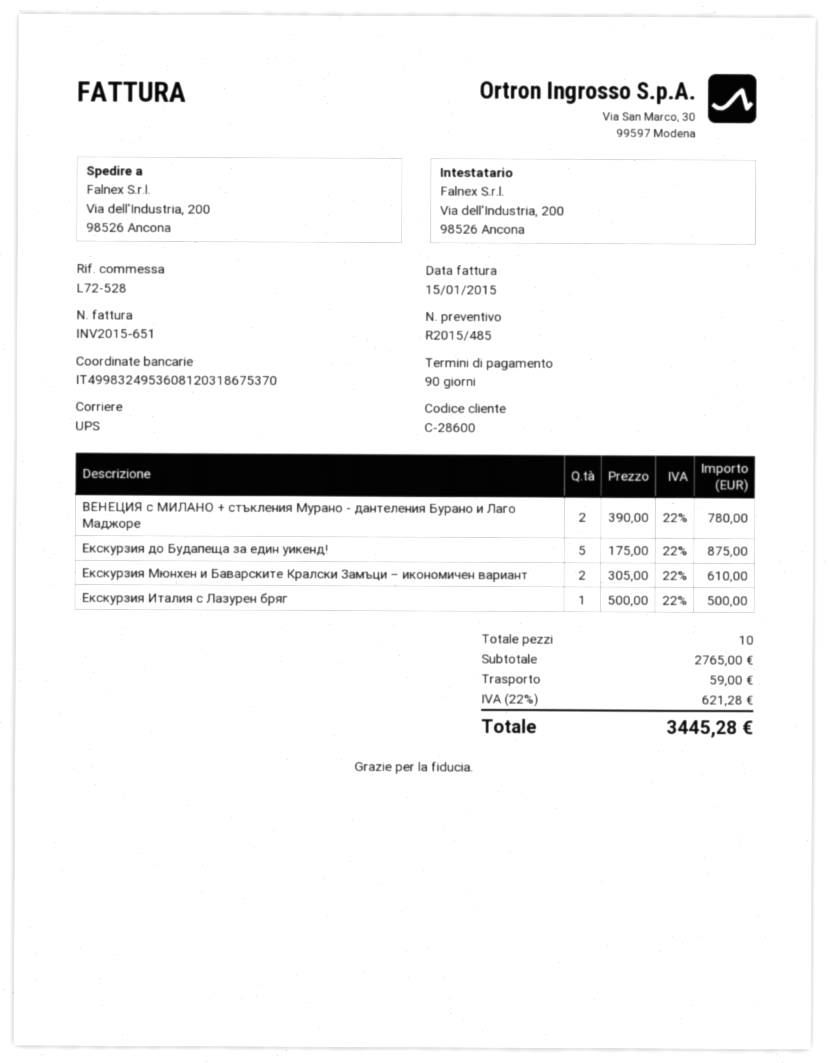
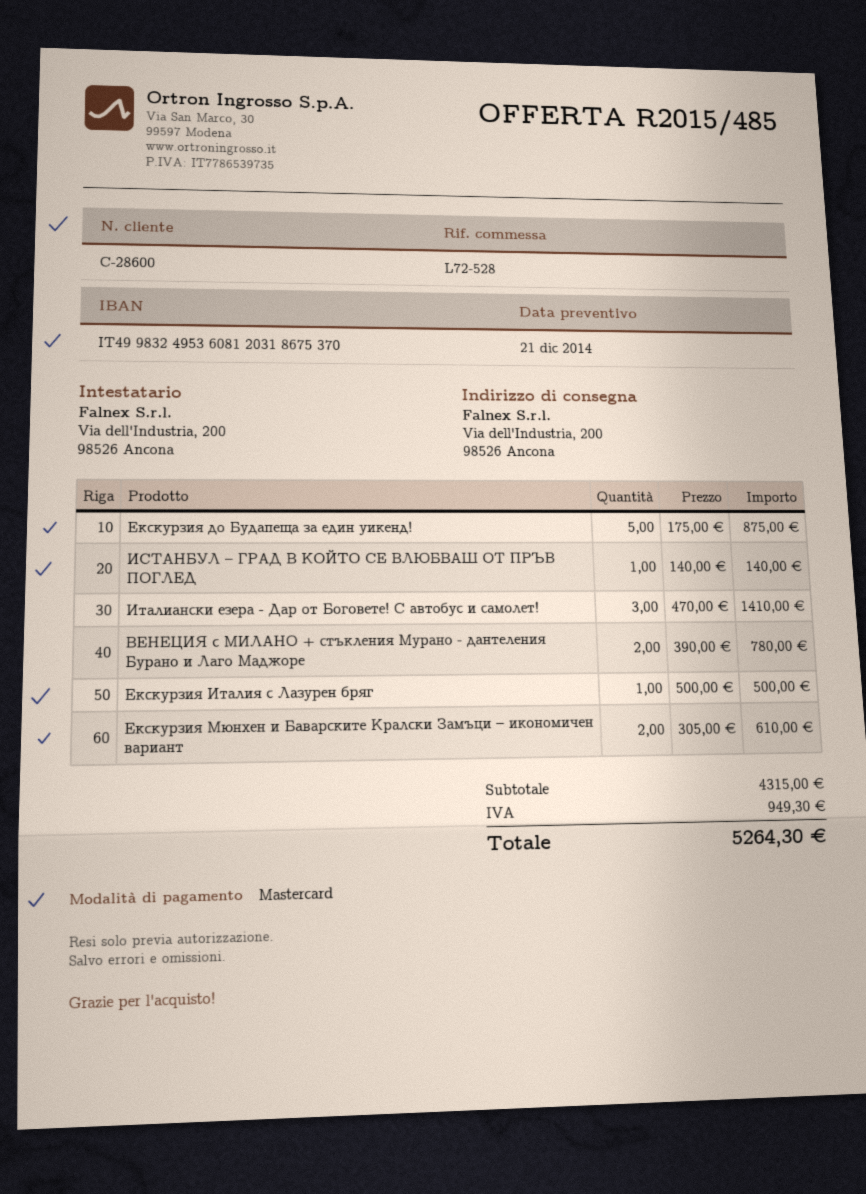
ИСТАНБУЛ – ГРАД В КОЙТО СЕ ВЛЮБВАШ ОТ ПРЪВ ПОГЛЕД: none -> 1 x 140.00 = 140.00
Италиански езера - Дар от Боговете! С автобус и самолет!: none -> 3 x 470.00 = 1410.00
subtotal: 2765.00 -> 4315.00
shipping: 59.00 -> none
tax: 621.28 -> 949.30
total: 3445.28 -> 5264.30

